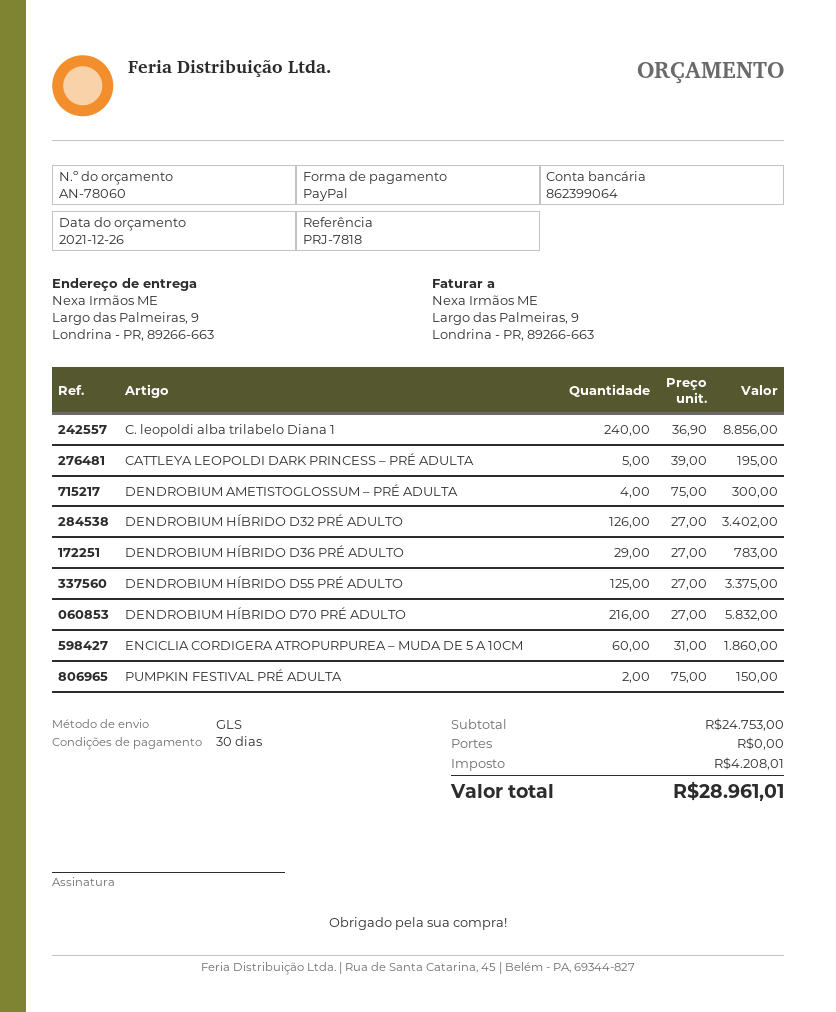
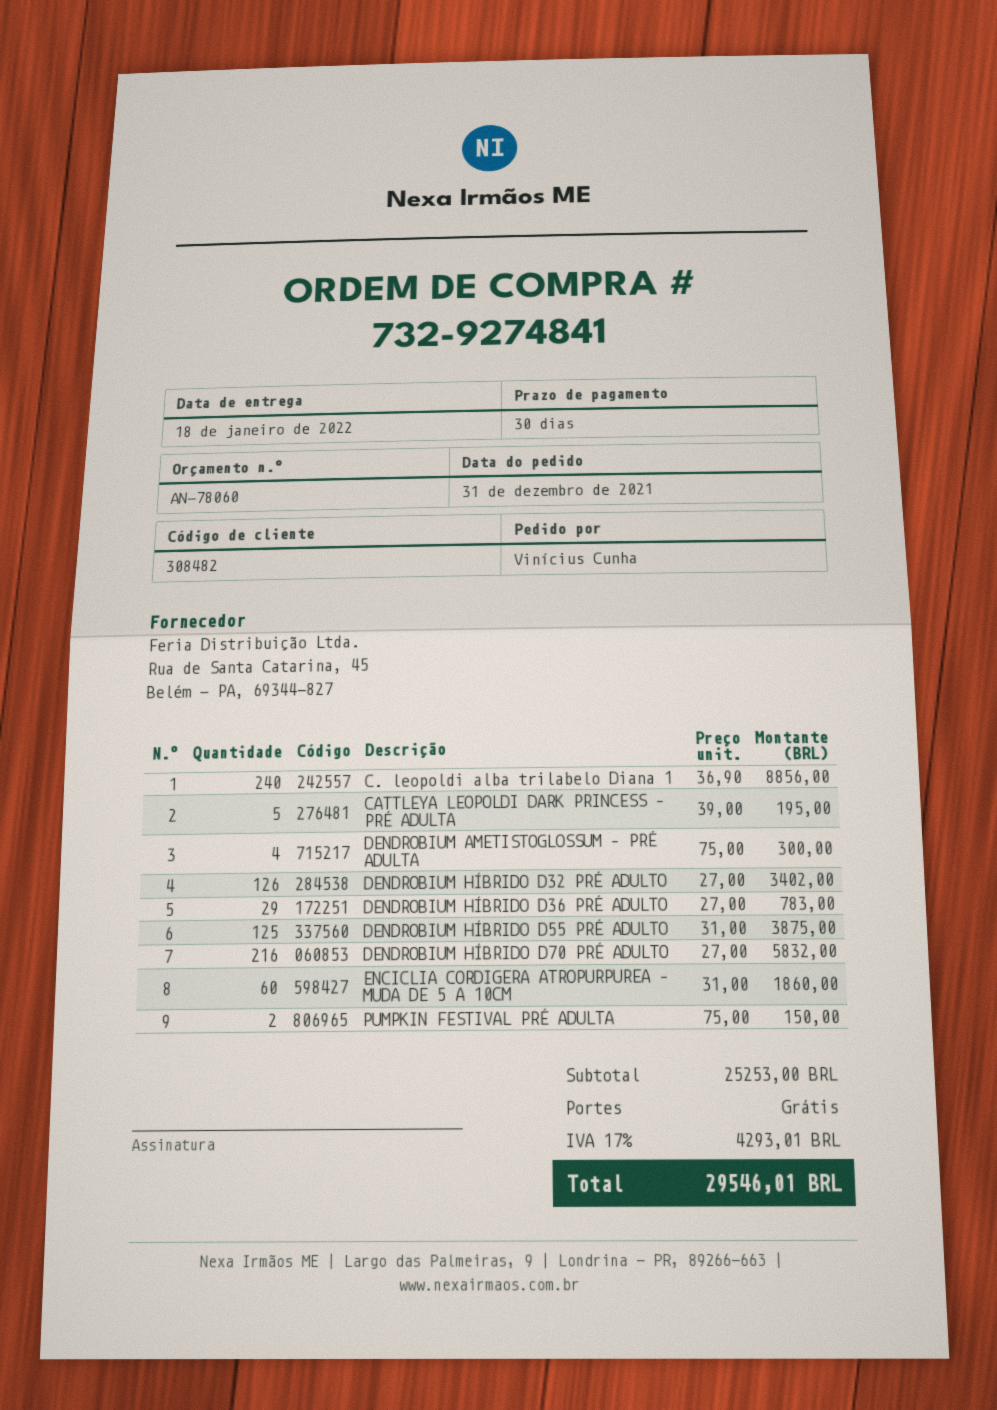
DENDROBIUM HÍBRIDO D55 PRÉ ADULTO: 125 x 27.00 = 3375.00 -> 125 x 31.00 = 3875.00
subtotal: 24753.00 -> 25253.00
tax: 4208.01 -> 4293.01
total: 28961.01 -> 29546.01

